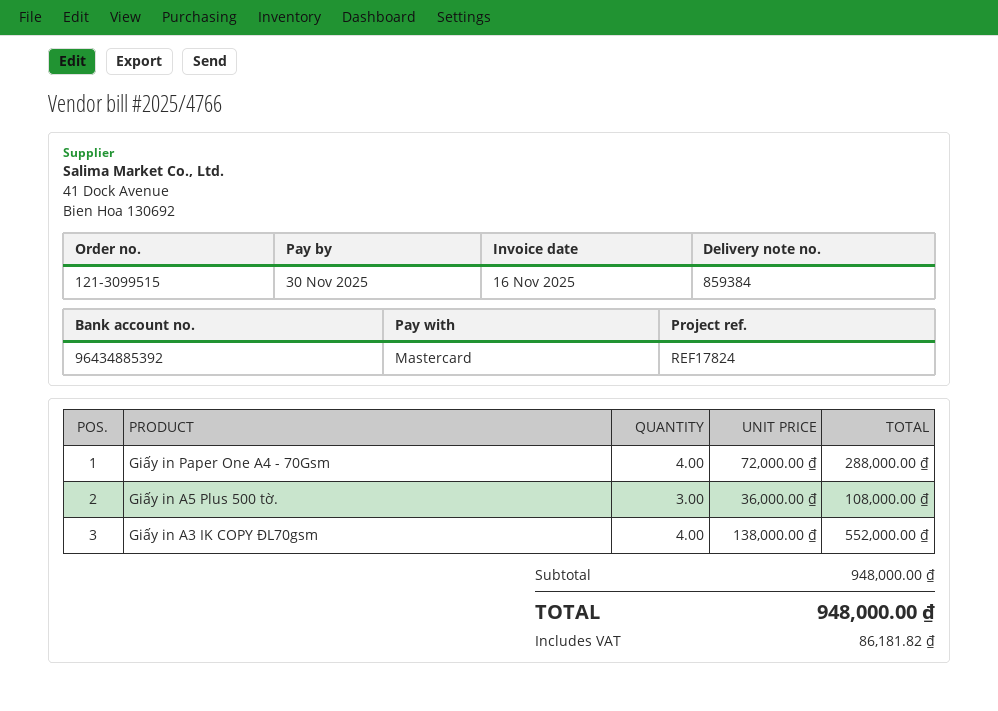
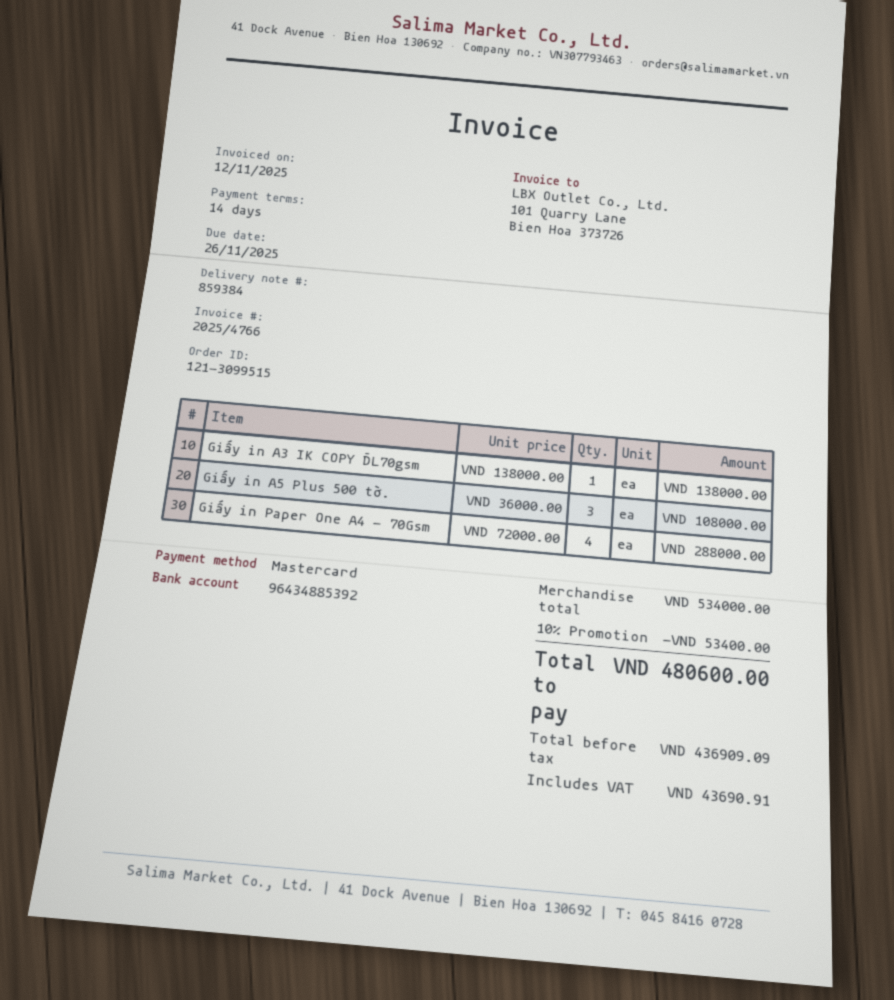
invoice date: 2025-11-16 -> 2025-11-12
due date: 2025-11-30 -> 2025-11-26
Giấy in A3 IK COPY ĐL70gsm: 4 x 138000.00 = 552000.00 -> 1 x 138000.00 = 138000.00
subtotal: 948000.00 -> 534000.00
discount: none -> 10% = 53400.00
tax: 86181.82 -> 43690.91
total: 948000.00 -> 480600.00

